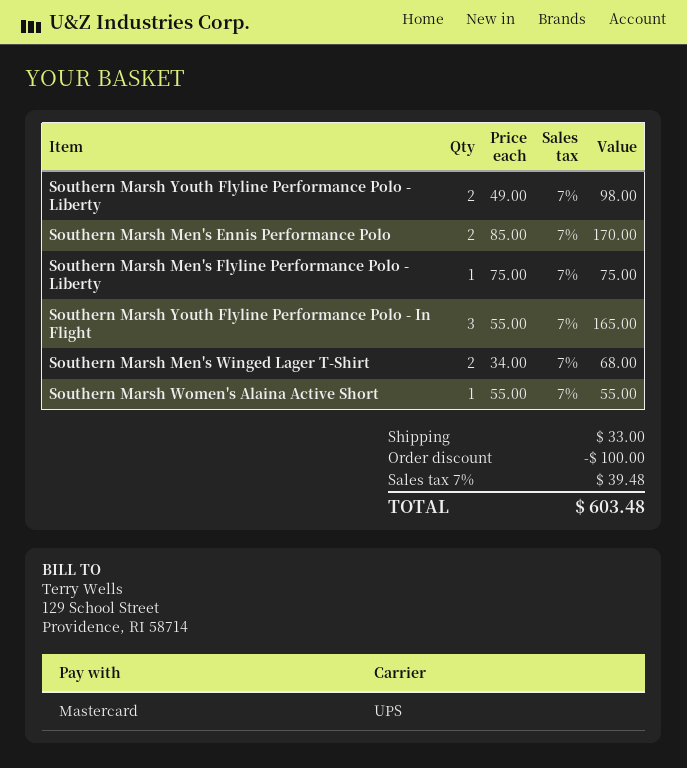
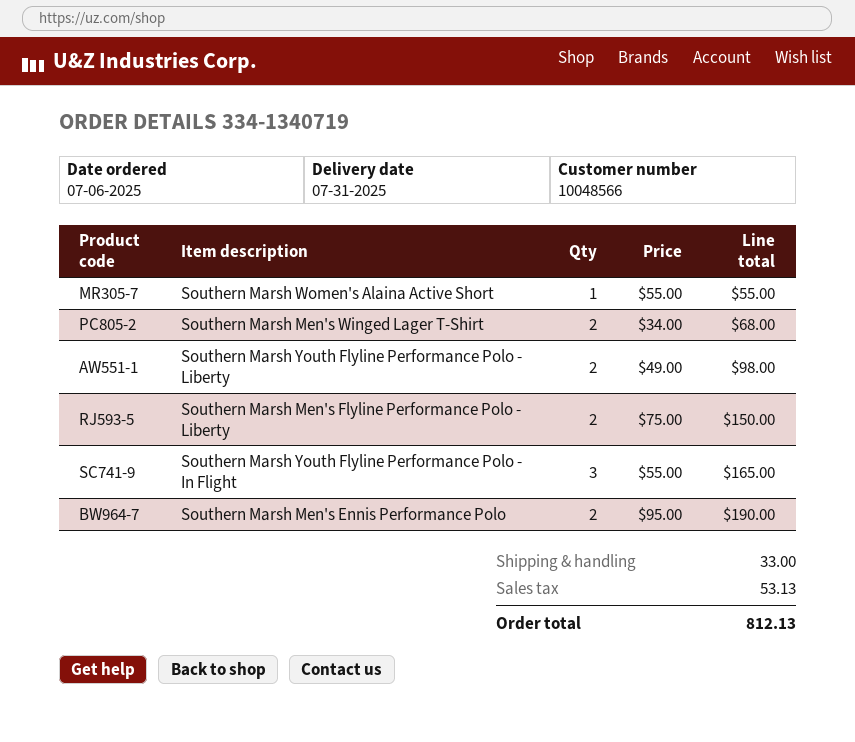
Southern Marsh Men's Ennis Performance Polo: 2 x 85.00 = 170.00 -> 2 x 95.00 = 190.00
Southern Marsh Men's Flyline Performance Polo - Liberty: 1 x 75.00 = 75.00 -> 2 x 75.00 = 150.00
discount: 100.00 -> none
tax: 39.48 -> 53.13
total: 603.48 -> 812.13

